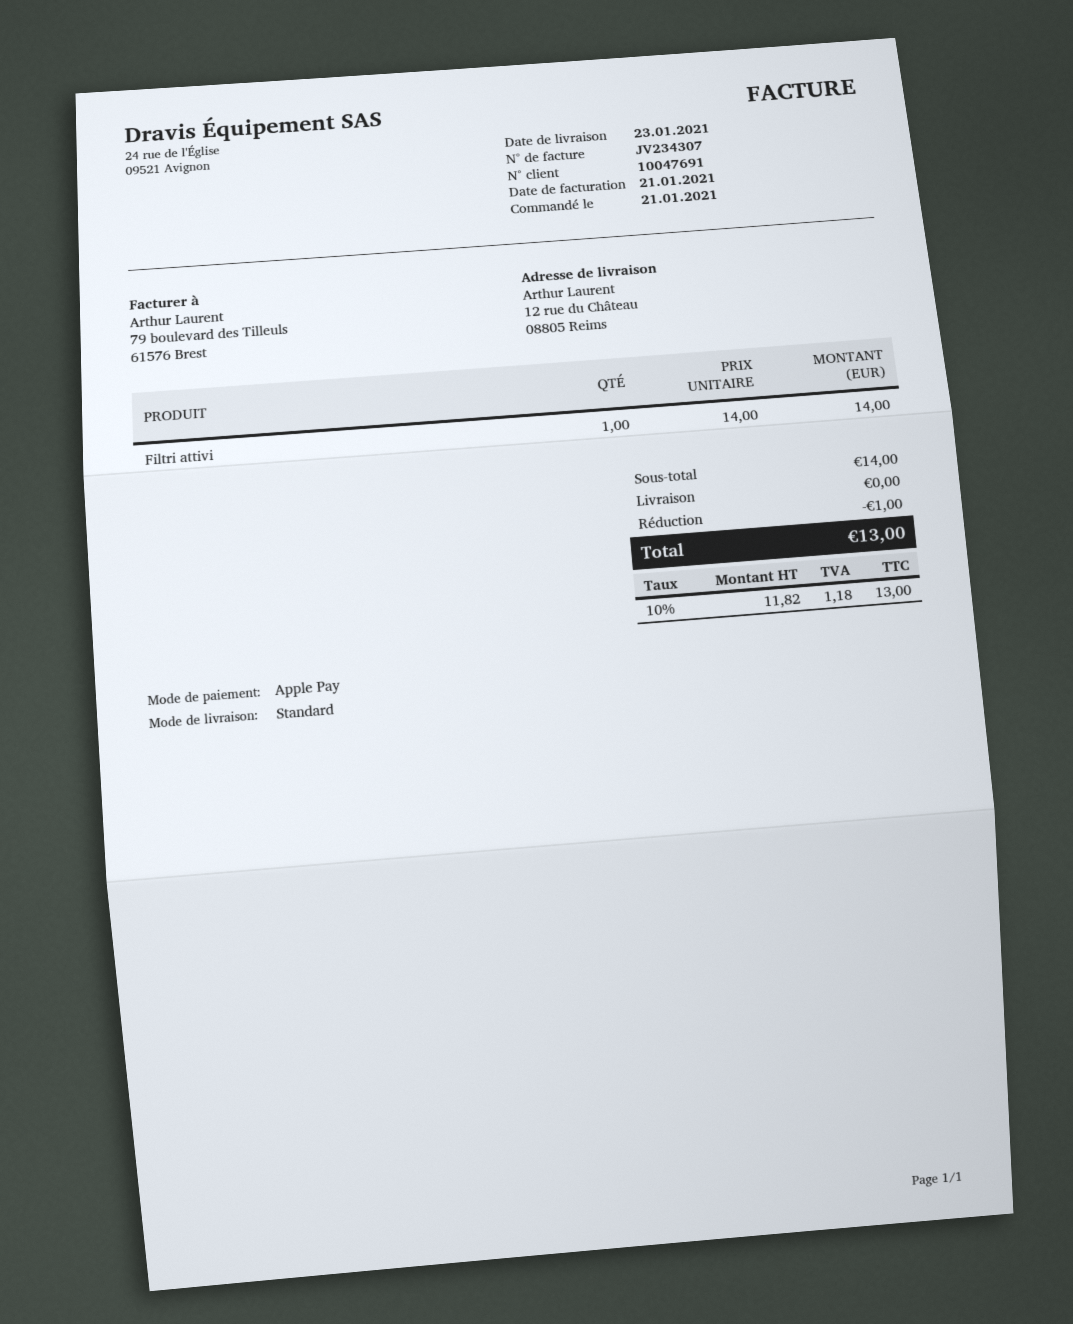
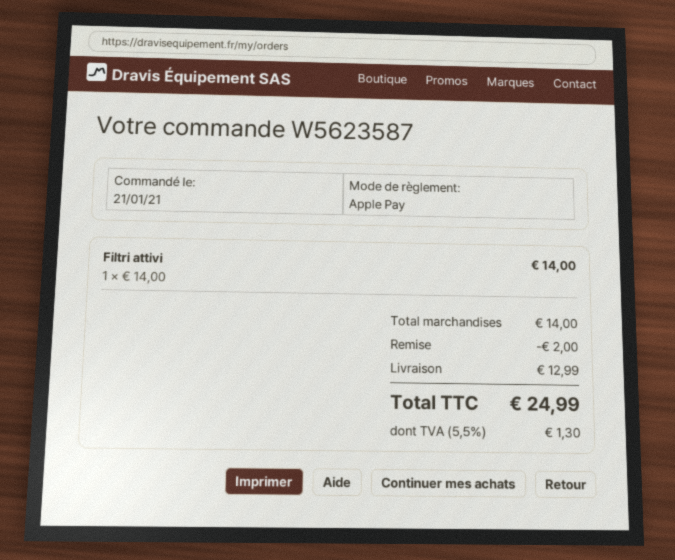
discount: 1.00 -> 2.00
shipping: 0.00 -> 12.99
tax: 10% = 1.18 -> 5.5% = 1.30
total: 13.00 -> 24.99

